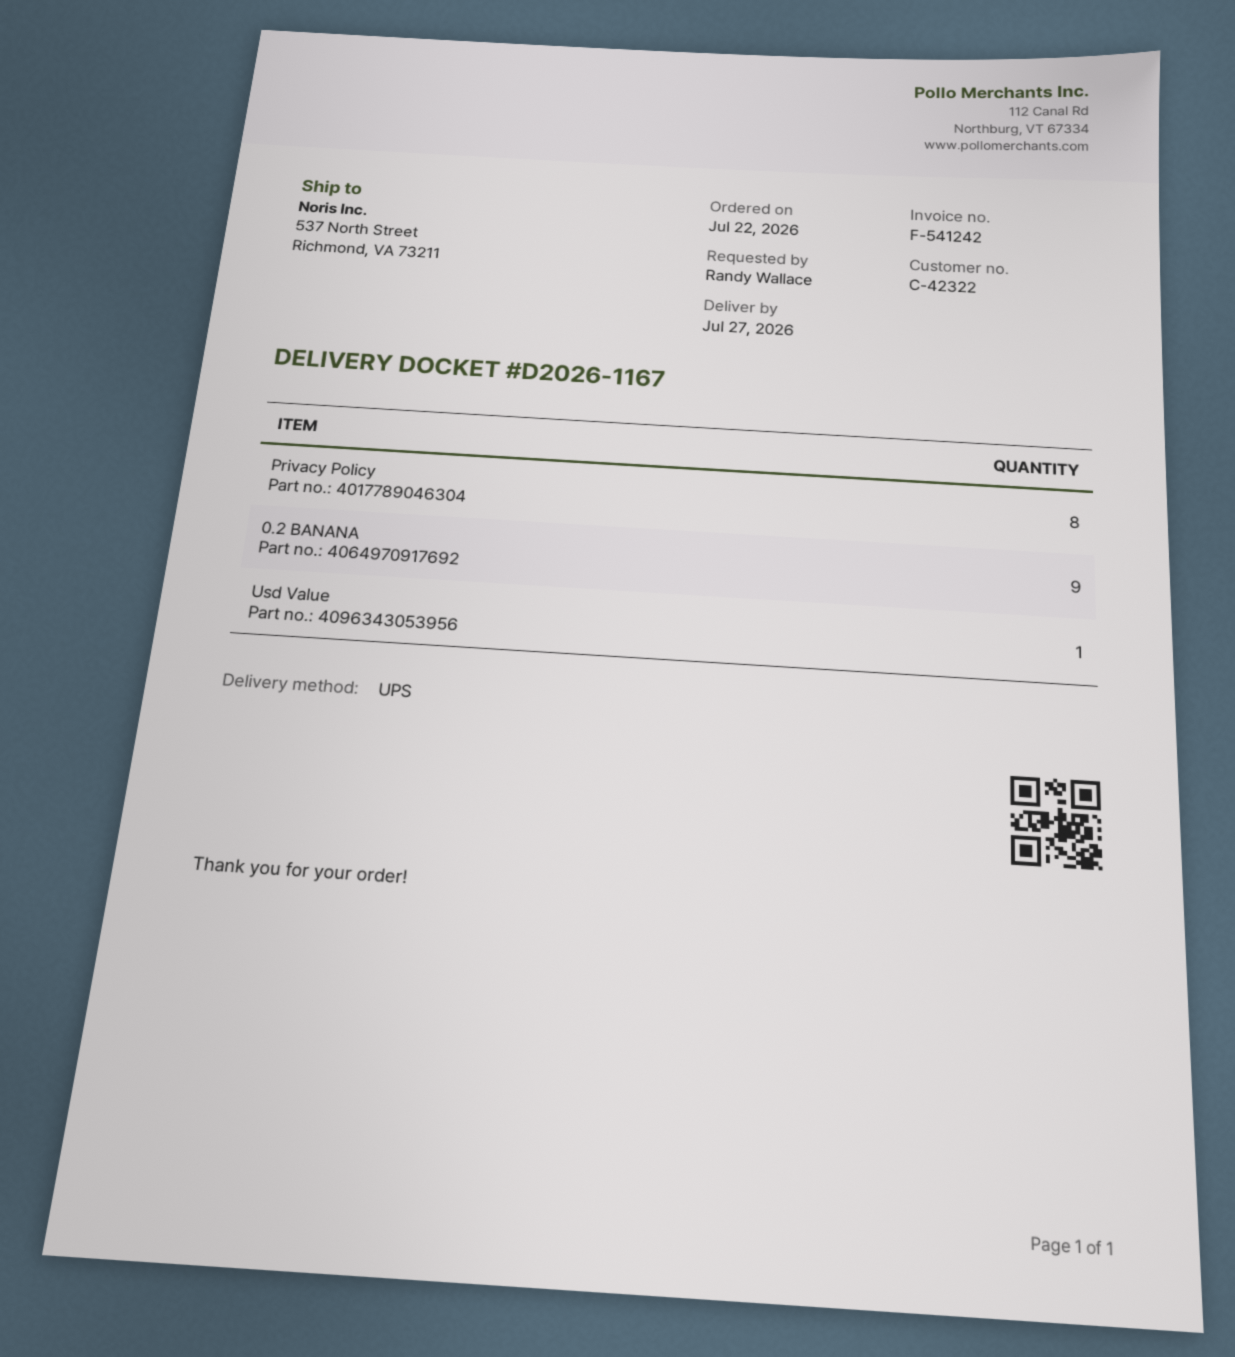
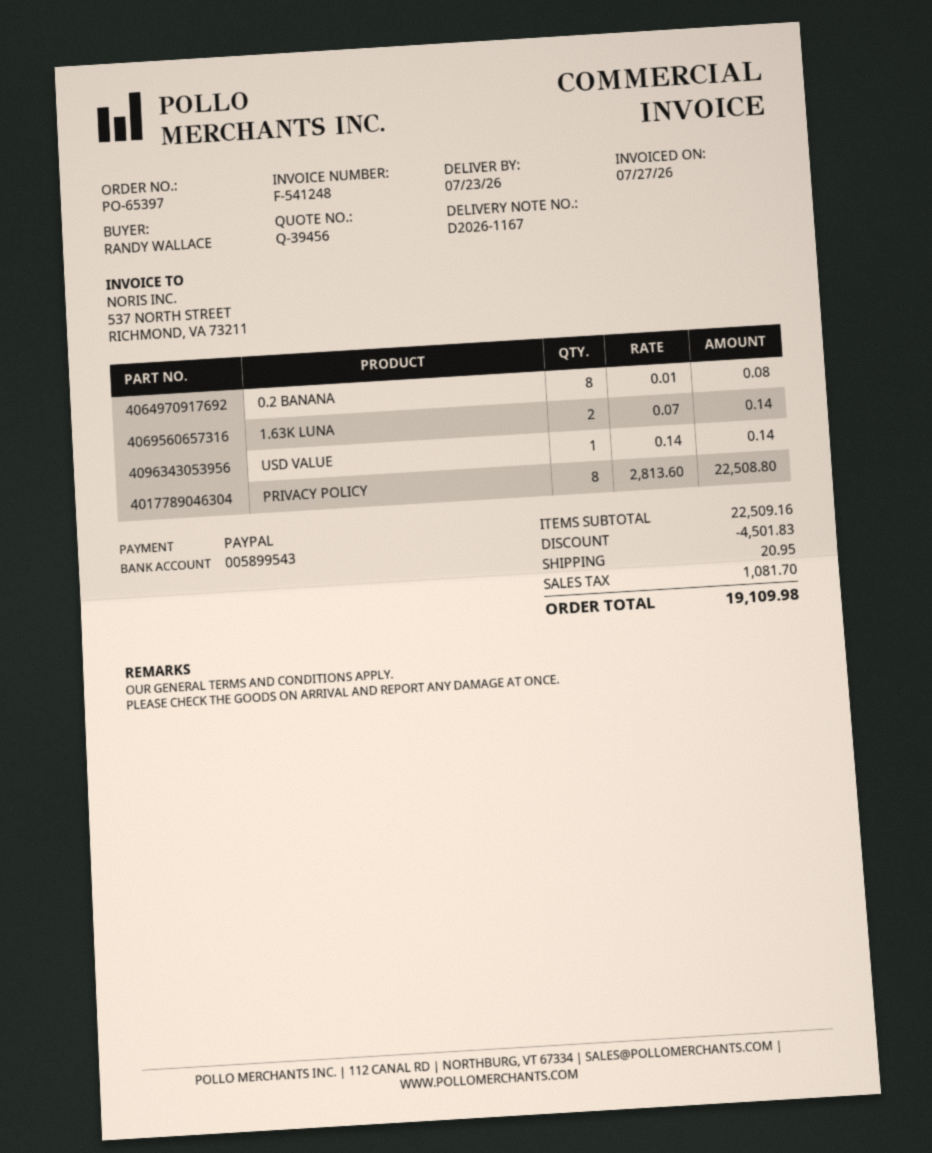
delivery date: 2026-07-27 -> 2026-07-23
invoice number: F-541242 -> F-541248
0.2 BANANA: 9 -> 8
1.63K LUNA: none -> 2

